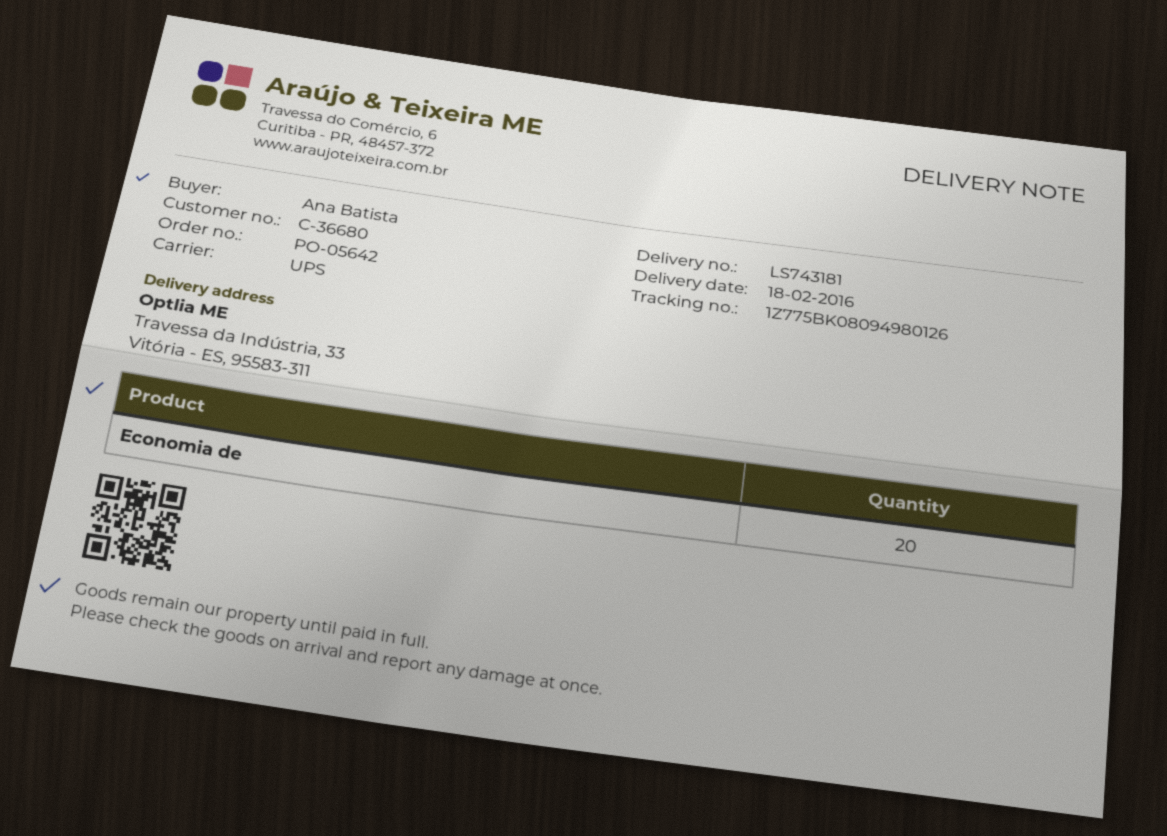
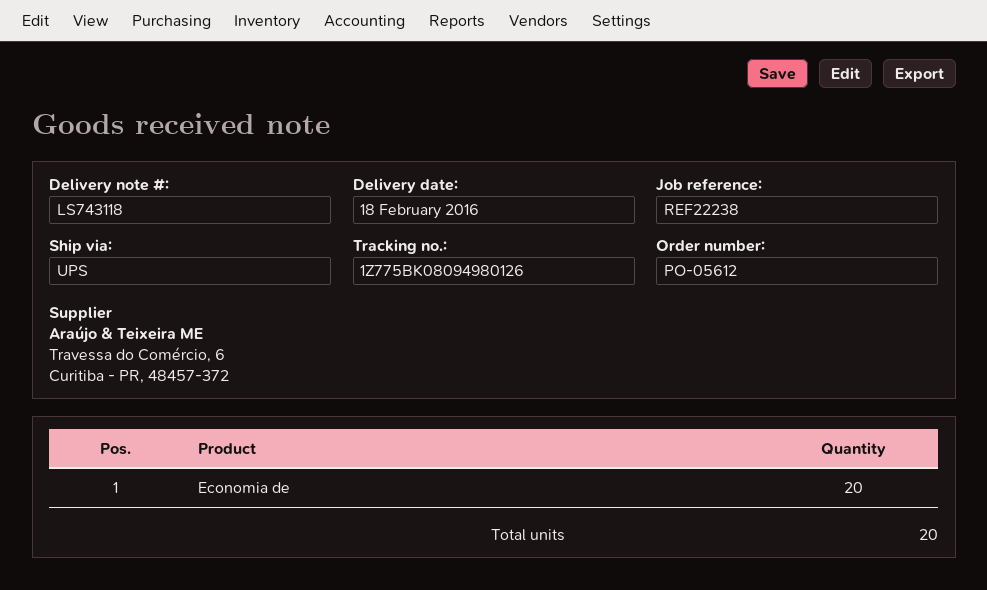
order number: PO-05642 -> PO-05612
delivery note number: LS743181 -> LS743118

